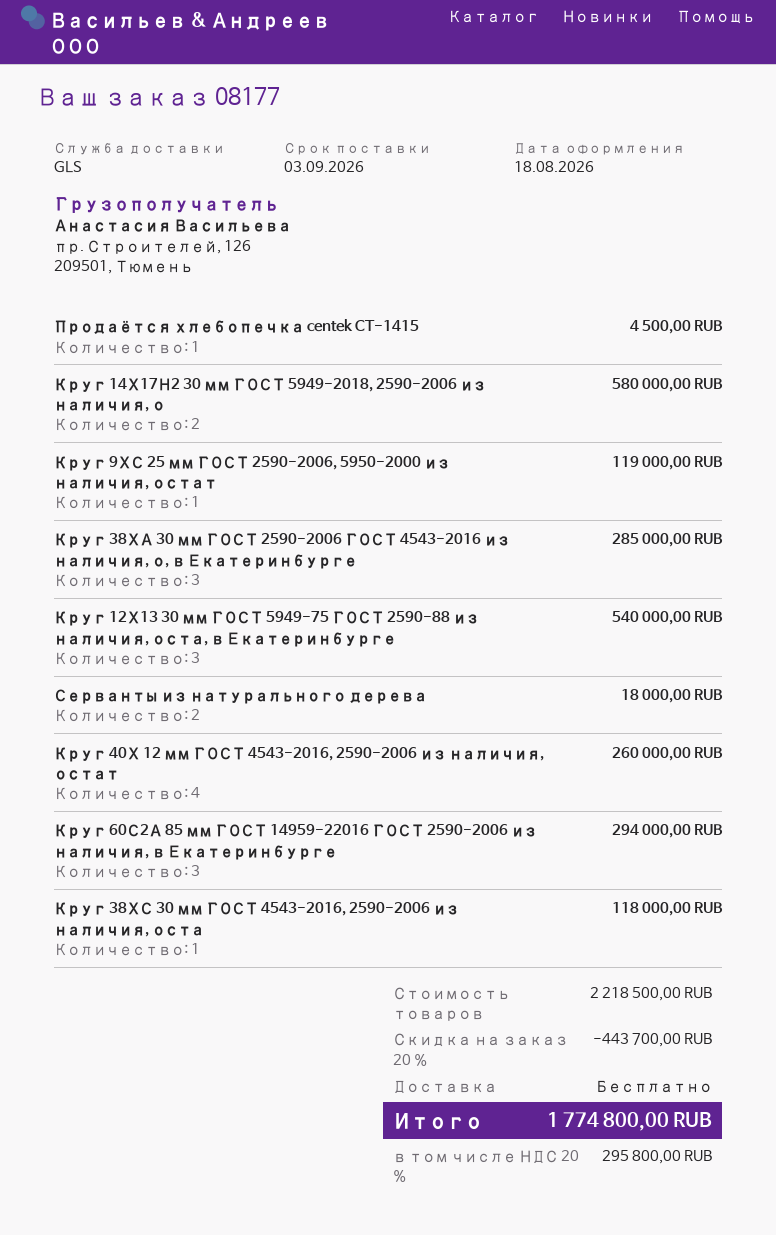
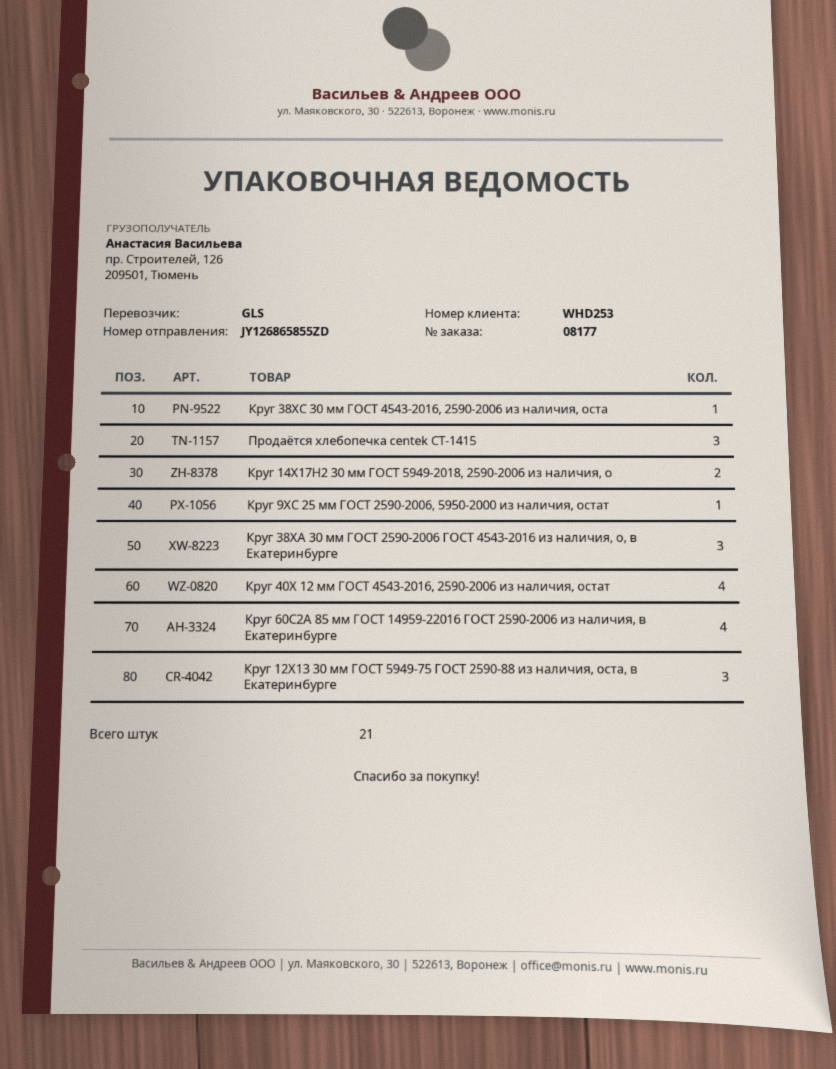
Продаётся хлебопечка centek CT-1415: 1 -> 3
Серванты из натурального дерева: 2 -> none
Круг 60С2А 85 мм ГОСТ 14959-22016 ГОСТ 2590-2006 из наличия, в Екатеринбурге: 3 -> 4

